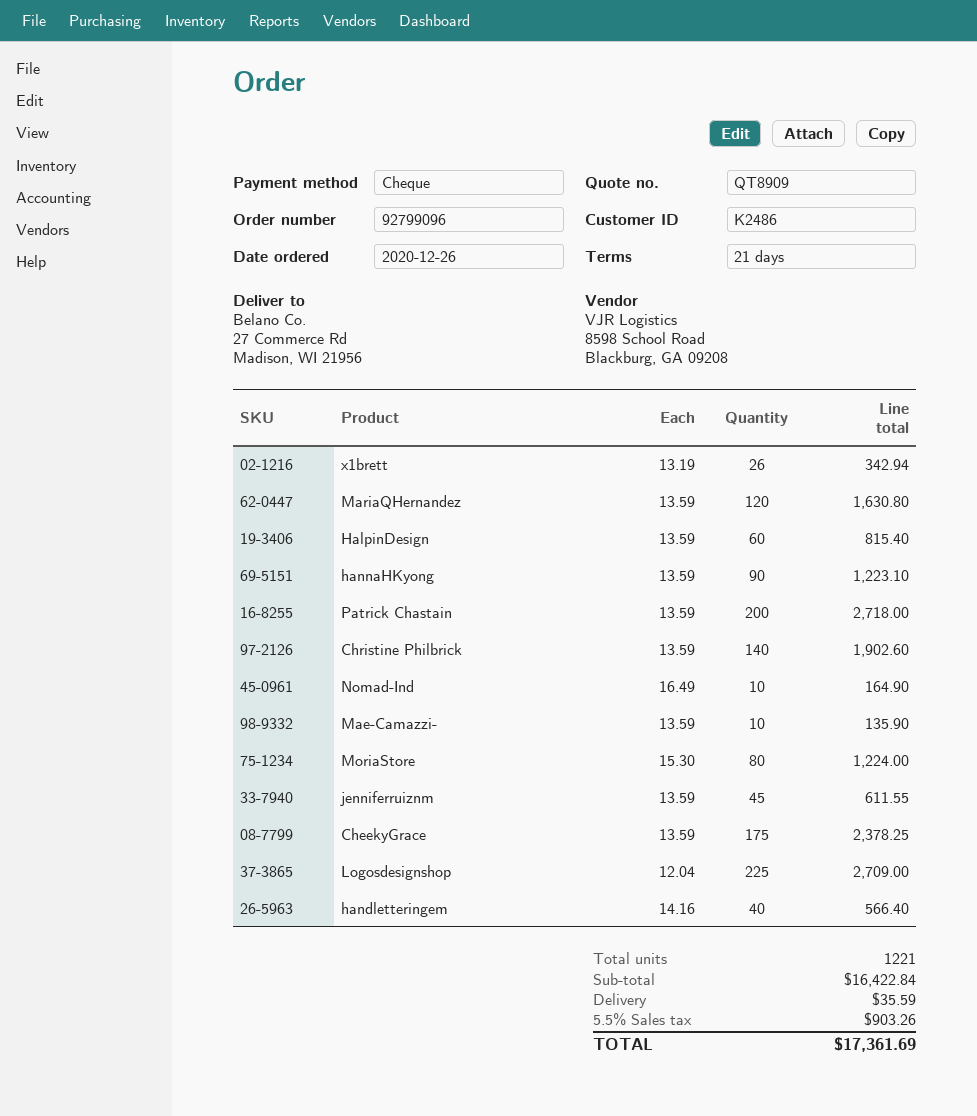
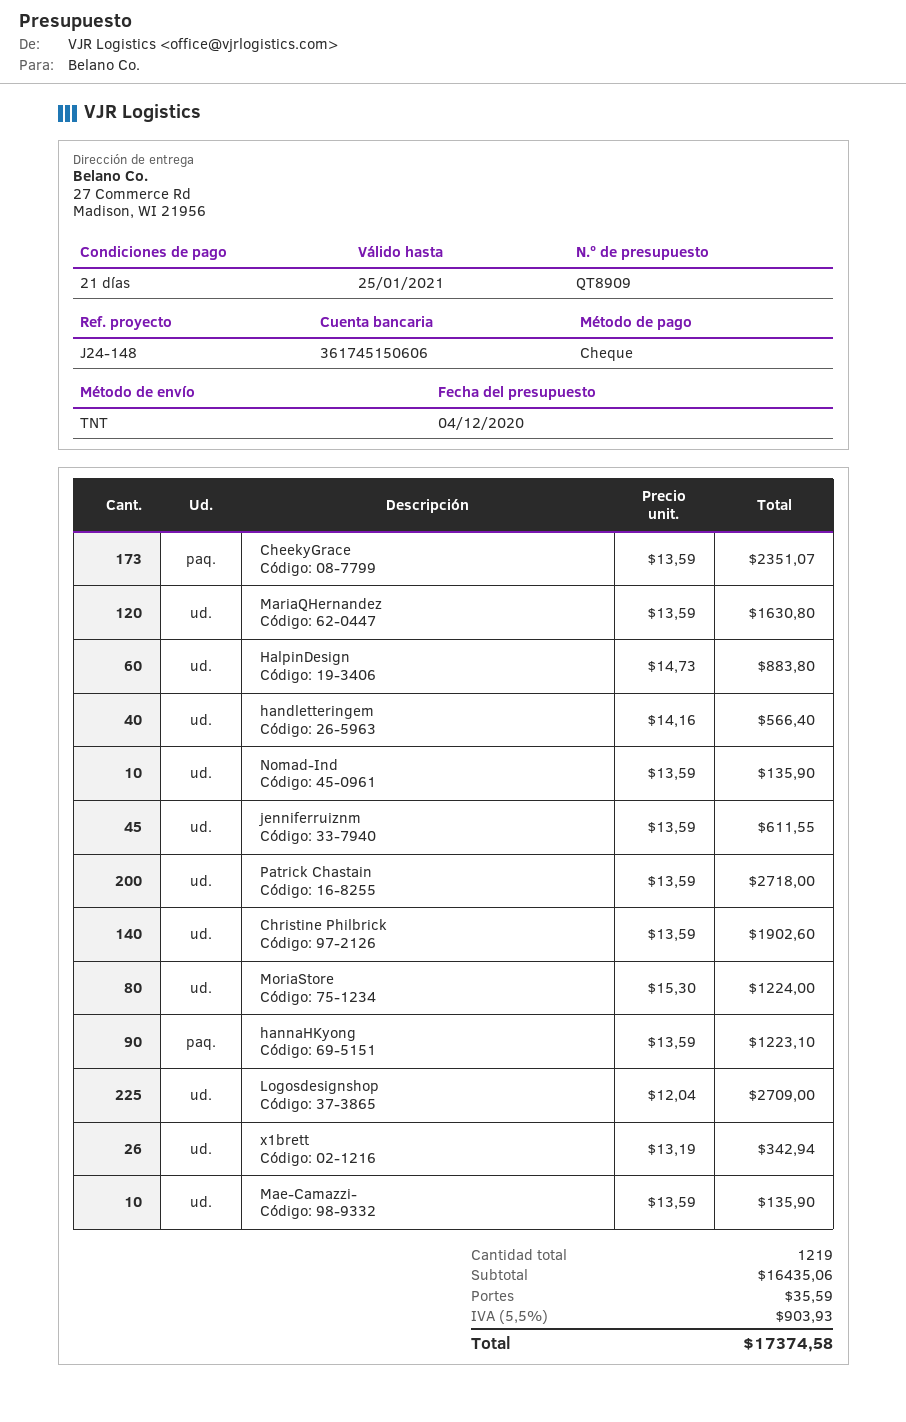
HalpinDesign: 60 x 13.59 = 815.40 -> 60 x 14.73 = 883.80
Nomad-Ind: 10 x 16.49 = 164.90 -> 10 x 13.59 = 135.90
CheekyGrace: 175 x 13.59 = 2378.25 -> 173 x 13.59 = 2351.07
total quantity: 1221 -> 1219
subtotal: 16422.84 -> 16435.06
tax: 5.5% = 903.26 -> 5.5% = 903.93
total: 17361.69 -> 17374.58

